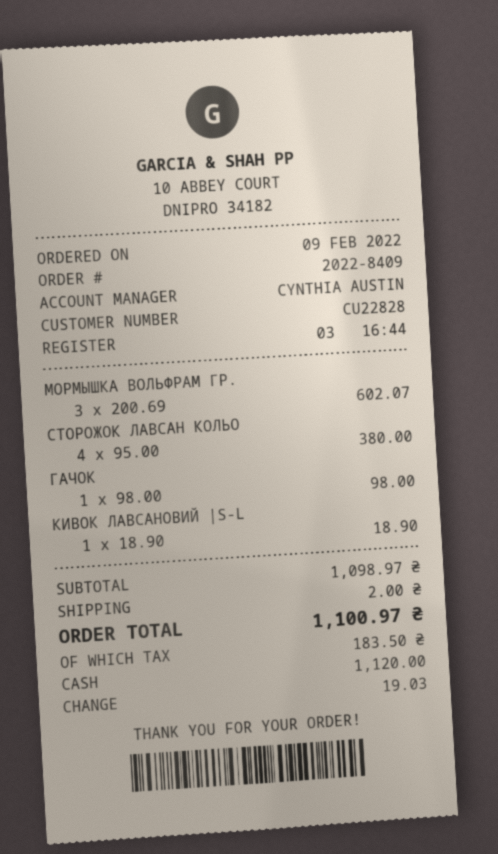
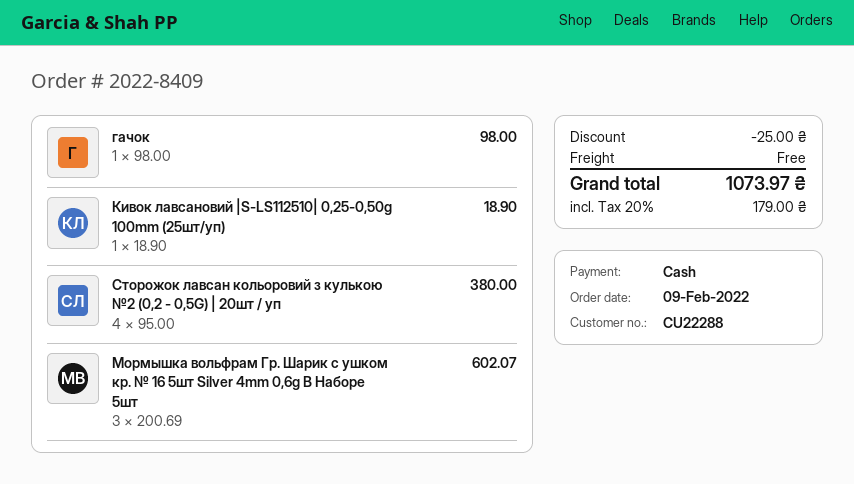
customer number: CU22828 -> CU22288
discount: none -> 25.00
shipping: 2.00 -> 0.00
tax: 183.50 -> 179.00
total: 1100.97 -> 1073.97

